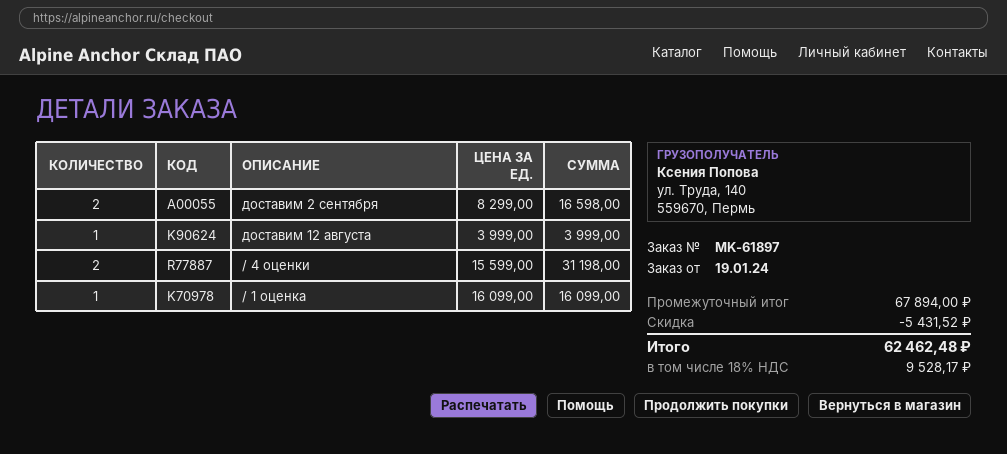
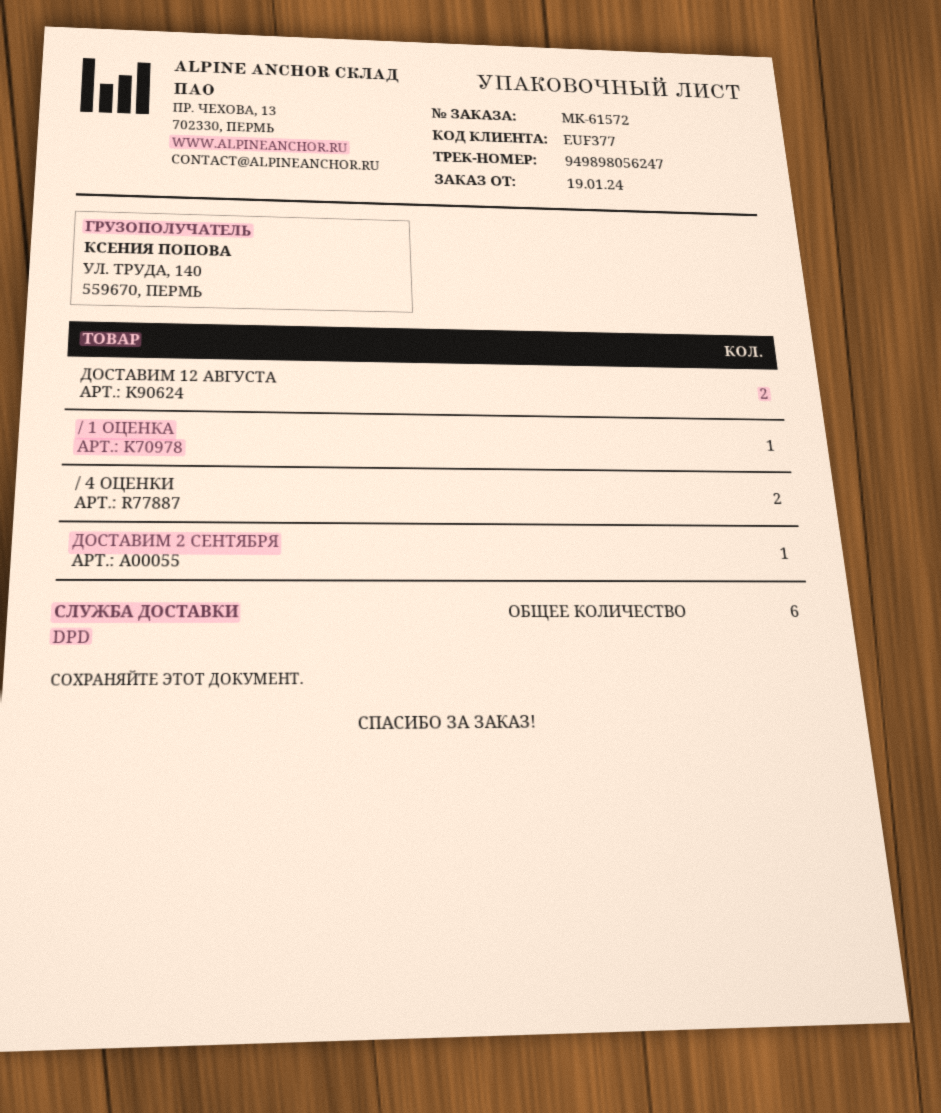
order number: MK-61897 -> MK-61572
доставим 2 сентября: 2 -> 1
доставим 12 августа: 1 -> 2

